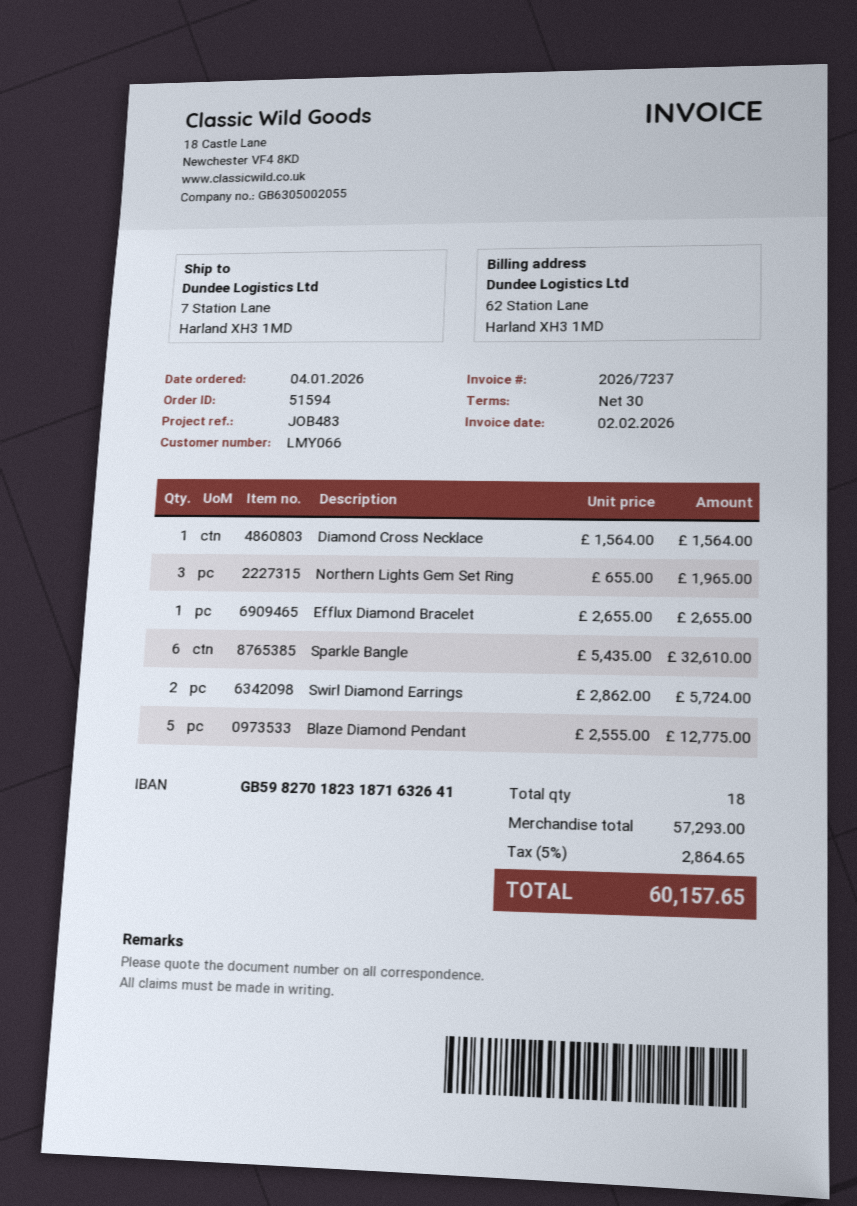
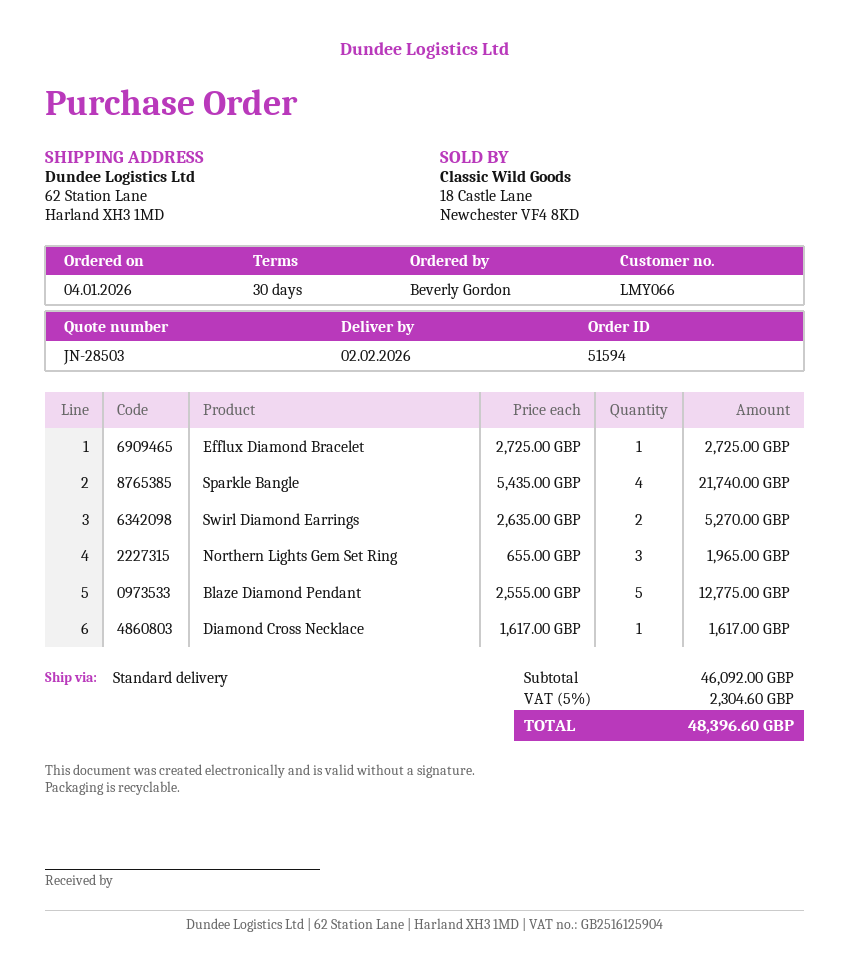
ship to: 7 Station Lane, Harland XH3 1MD -> 62 Station Lane, Harland XH3 1MD
Diamond Cross Necklace: 1 x 1564.00 = 1564.00 -> 1 x 1617.00 = 1617.00
Efflux Diamond Bracelet: 1 x 2655.00 = 2655.00 -> 1 x 2725.00 = 2725.00
Sparkle Bangle: 6 x 5435.00 = 32610.00 -> 4 x 5435.00 = 21740.00
Swirl Diamond Earrings: 2 x 2862.00 = 5724.00 -> 2 x 2635.00 = 5270.00
subtotal: 57293.00 -> 46092.00
tax: 5% = 2864.65 -> 5% = 2304.60
total: 60157.65 -> 48396.60

